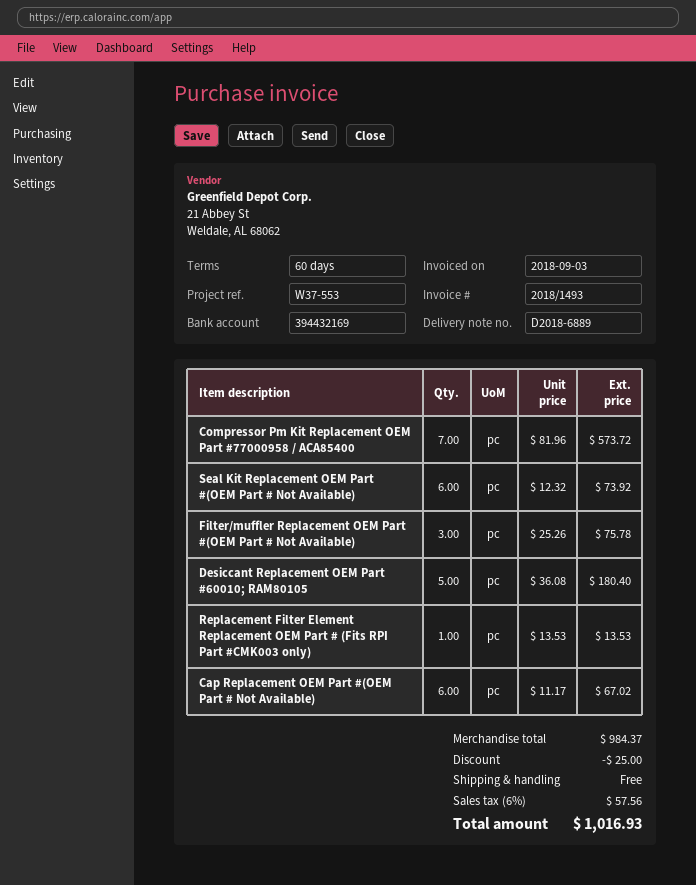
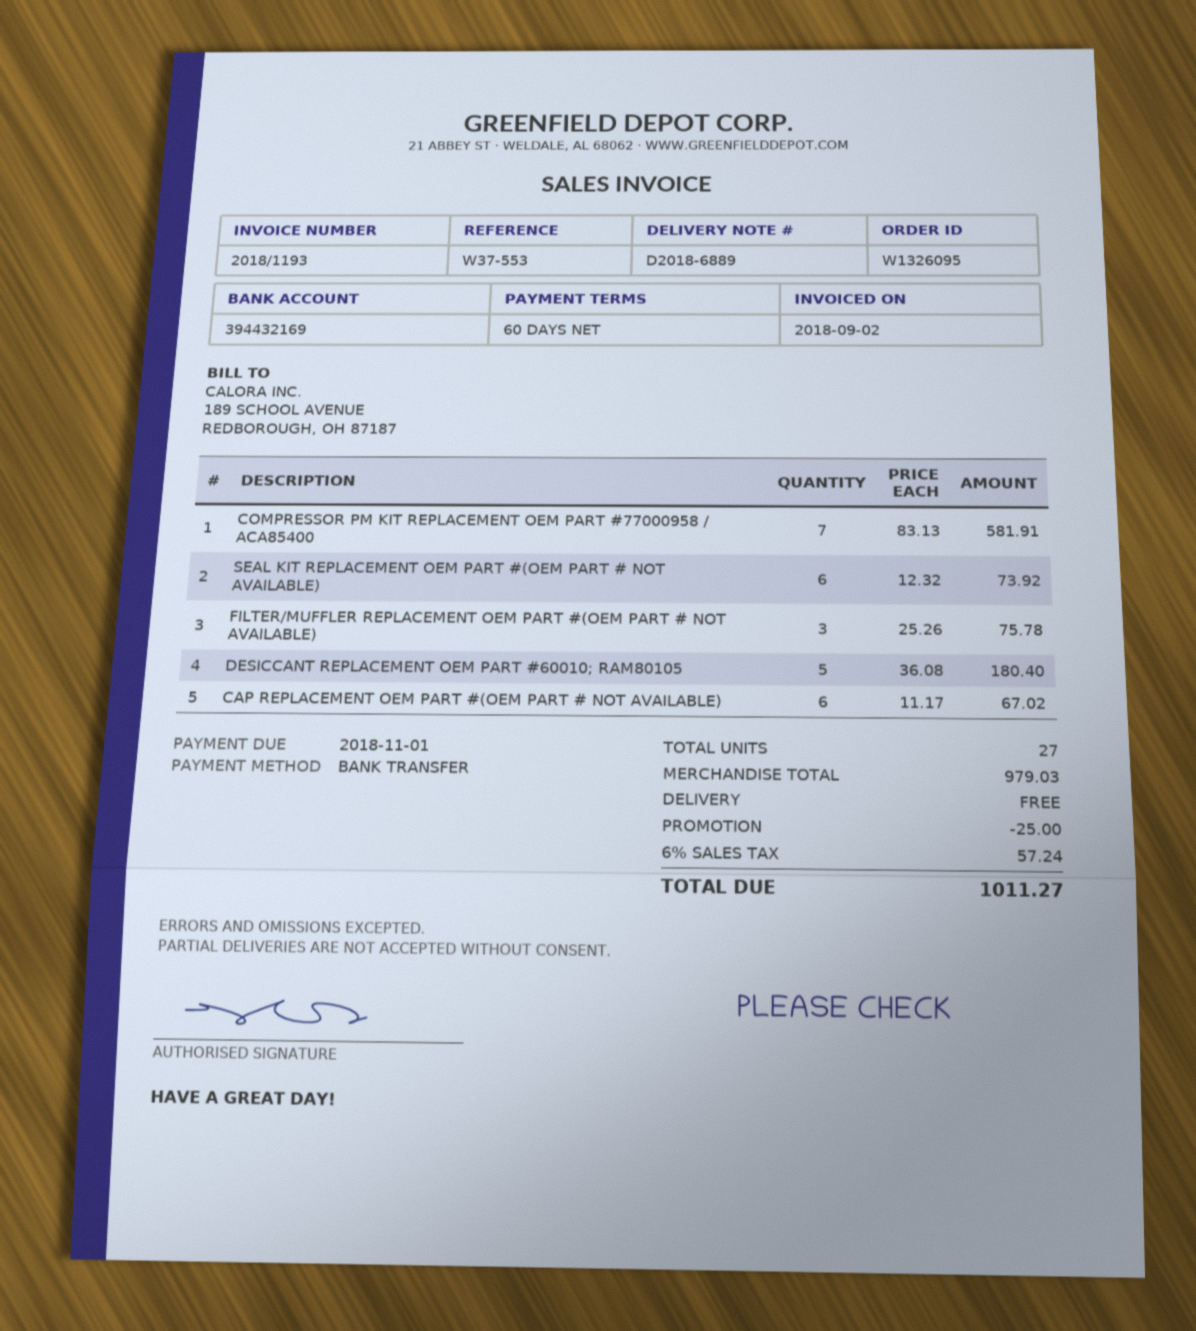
invoice number: 2018/1493 -> 2018/1193
invoice date: 2018-09-03 -> 2018-09-02
Compressor Pm Kit Replacement OEM Part #77000958 / ACA85400: 7 x 81.96 = 573.72 -> 7 x 83.13 = 581.91
Replacement Filter Element Replacement OEM Part # (Fits RPI Part #CMK003 only): 1 x 13.53 = 13.53 -> none
subtotal: 984.37 -> 979.03
tax: 6% = 57.56 -> 6% = 57.24
total: 1016.93 -> 1011.27

